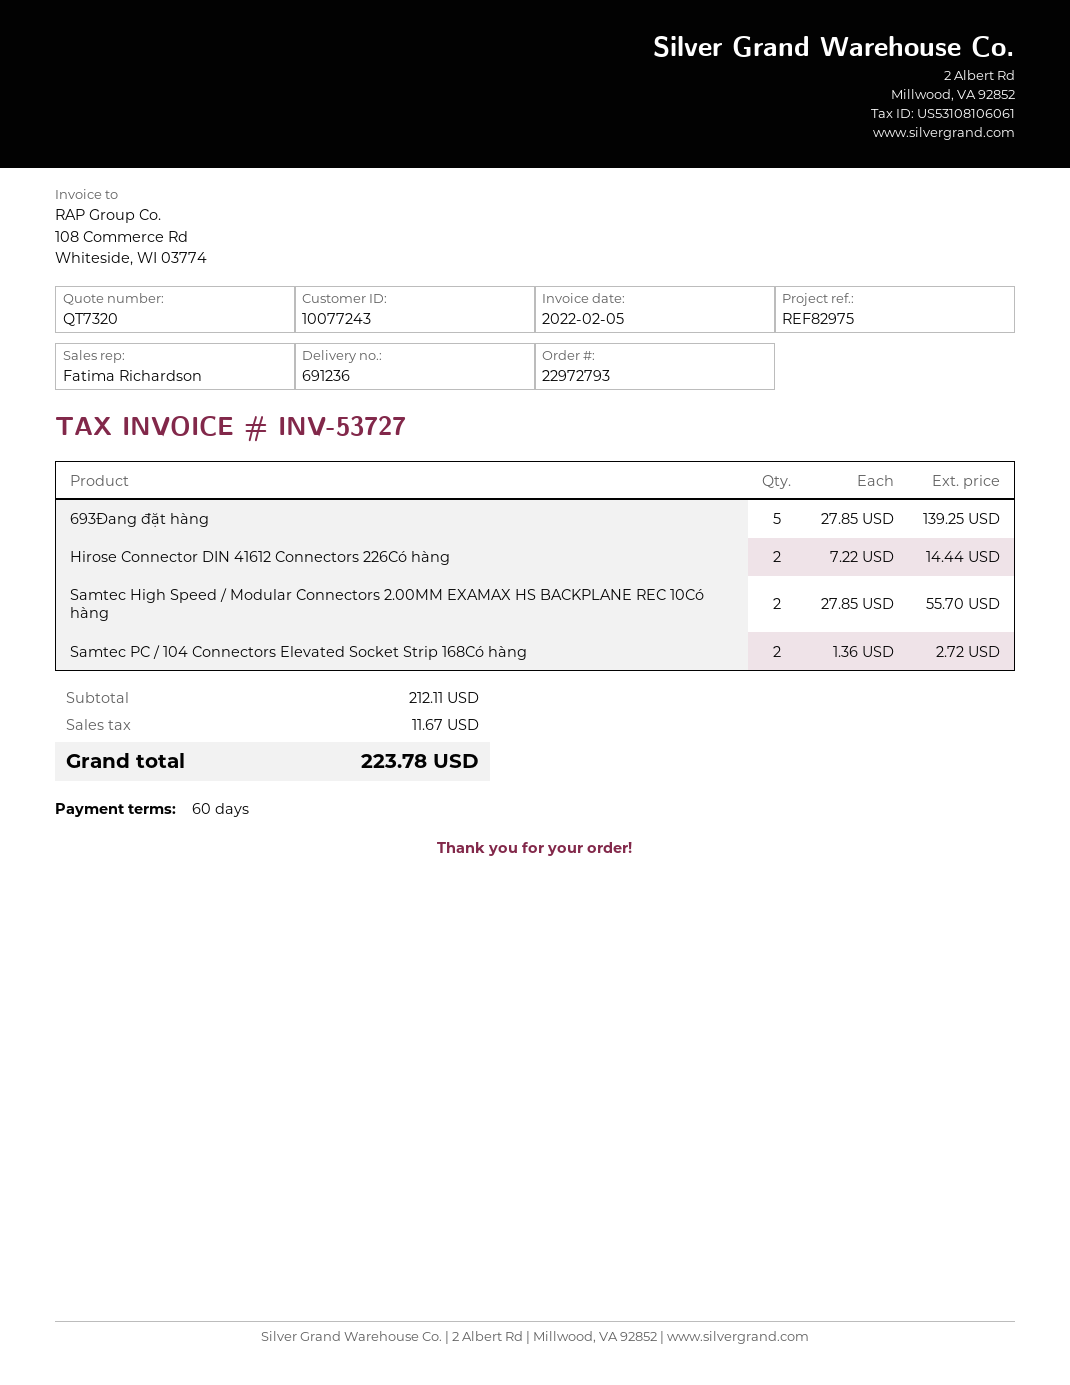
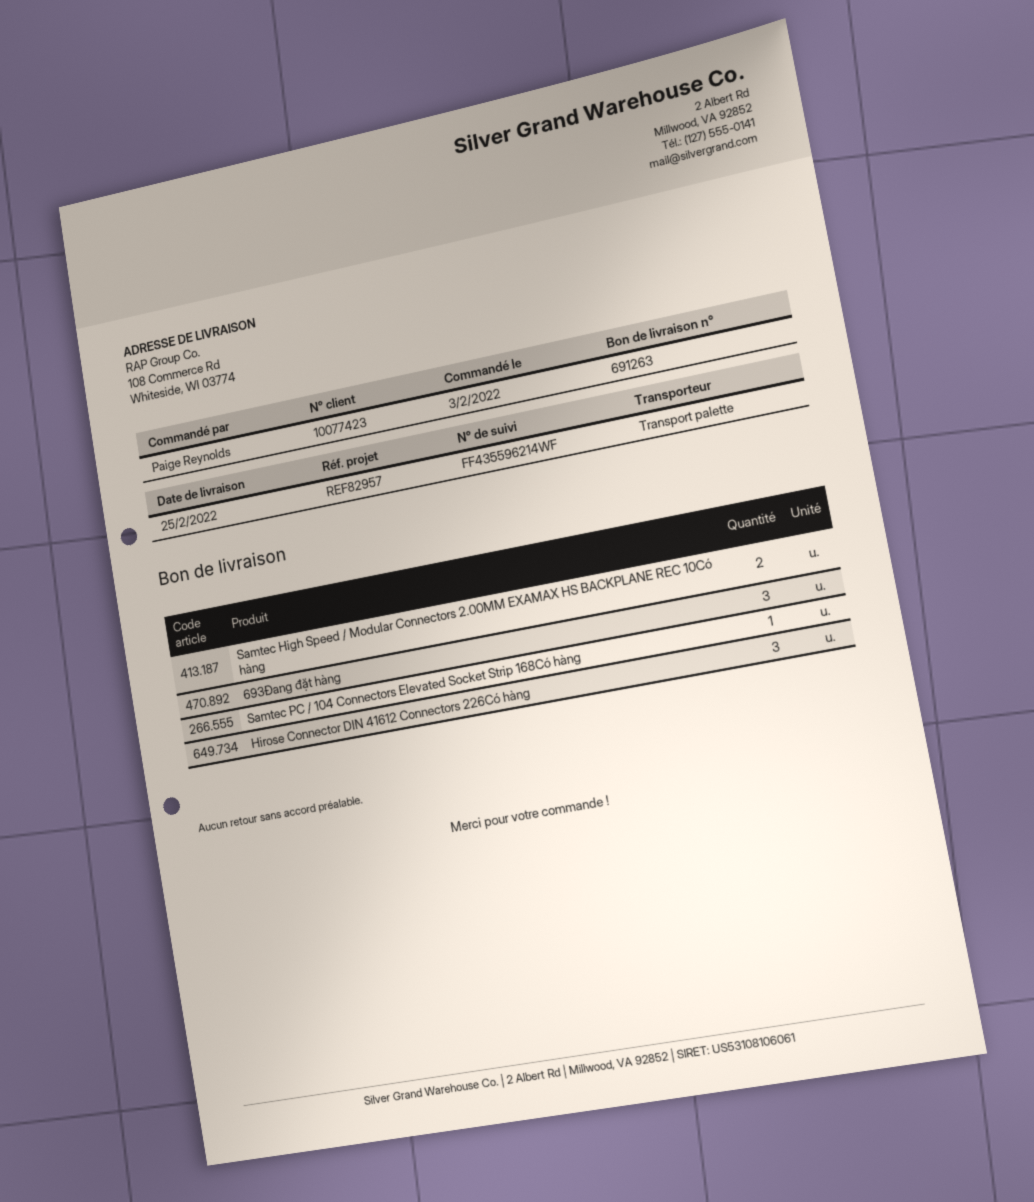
delivery note number: 691236 -> 691263
customer number: 10077243 -> 10077423
reference: REF82975 -> REF82957
693Đang đặt hàng: 5 -> 3
Hirose Connector DIN 41612 Connectors 226Có hàng: 2 -> 3
Samtec PC / 104 Connectors Elevated Socket Strip 168Có hàng: 2 -> 1

